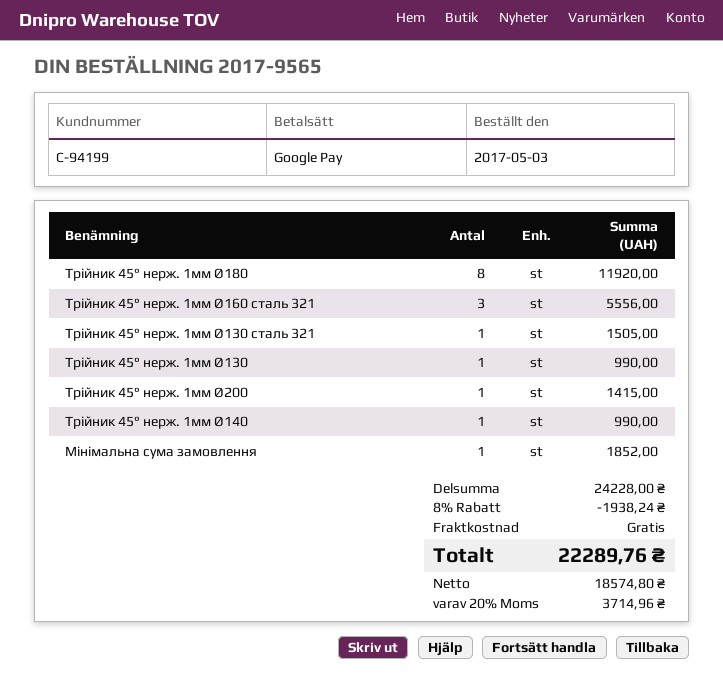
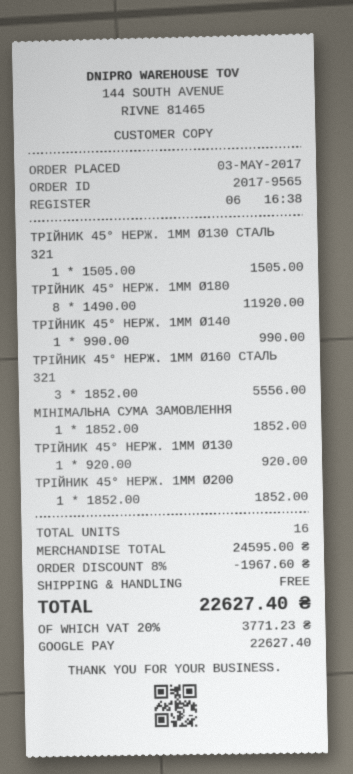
Трійник 45° нерж. 1мм Ø130: 1 for 990.00 -> 1 for 920.00
Трійник 45° нерж. 1мм Ø200: 1 for 1415.00 -> 1 for 1852.00
subtotal: 24228.00 -> 24595.00
discount: 8% = 1938.24 -> 8% = 1967.60
tax: 20% = 3714.96 -> 20% = 3771.23
total: 22289.76 -> 22627.40

